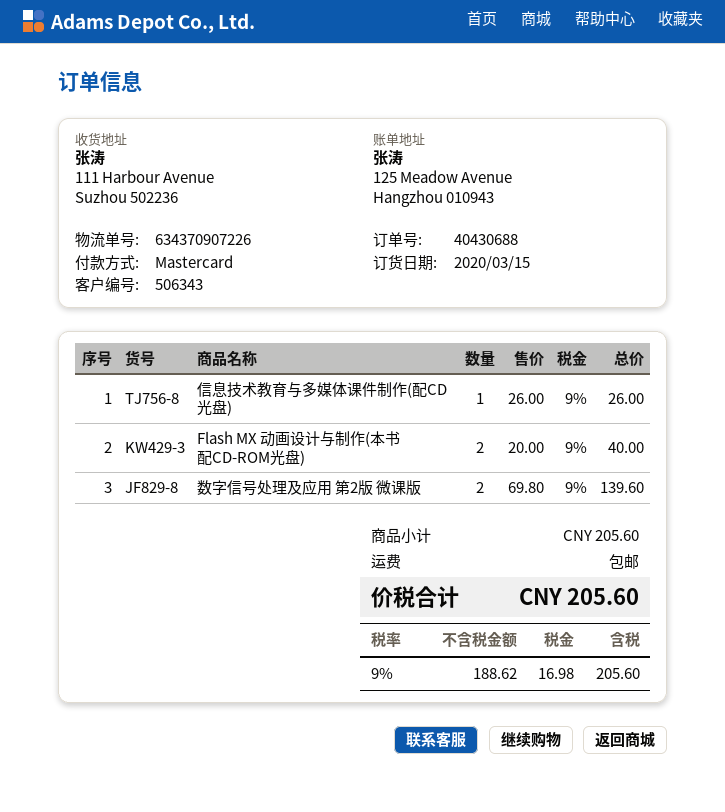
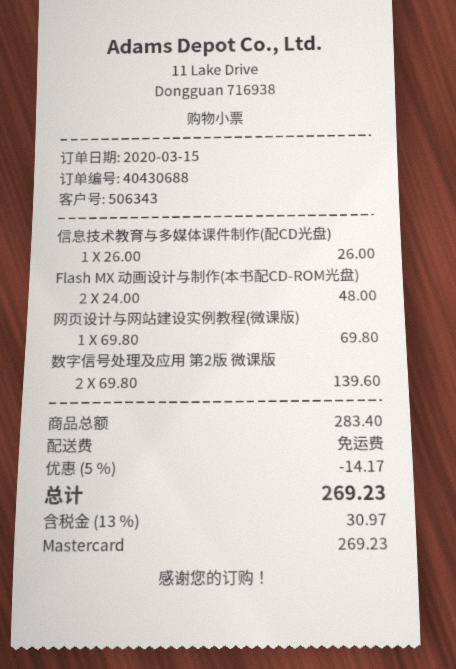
Flash MX 动画设计与制作(本书配CD-ROM光盘): 2 x 20.00 = 40.00 -> 2 x 24.00 = 48.00
网页设计与网站建设实例教程(微课版): none -> 1 x 69.80 = 69.80
subtotal: 205.60 -> 283.40
discount: none -> 5% = 14.17
tax: 9% = 16.98 -> 13% = 30.97
total: 205.60 -> 269.23

